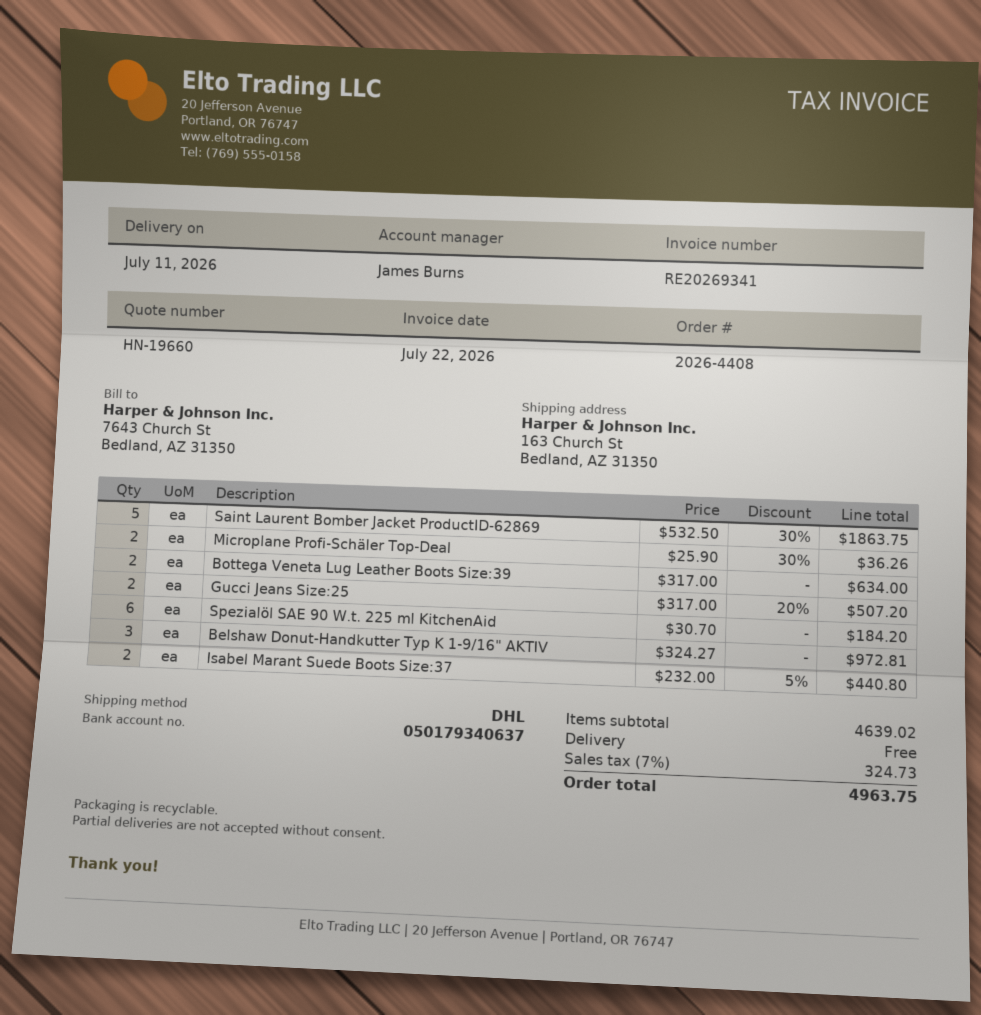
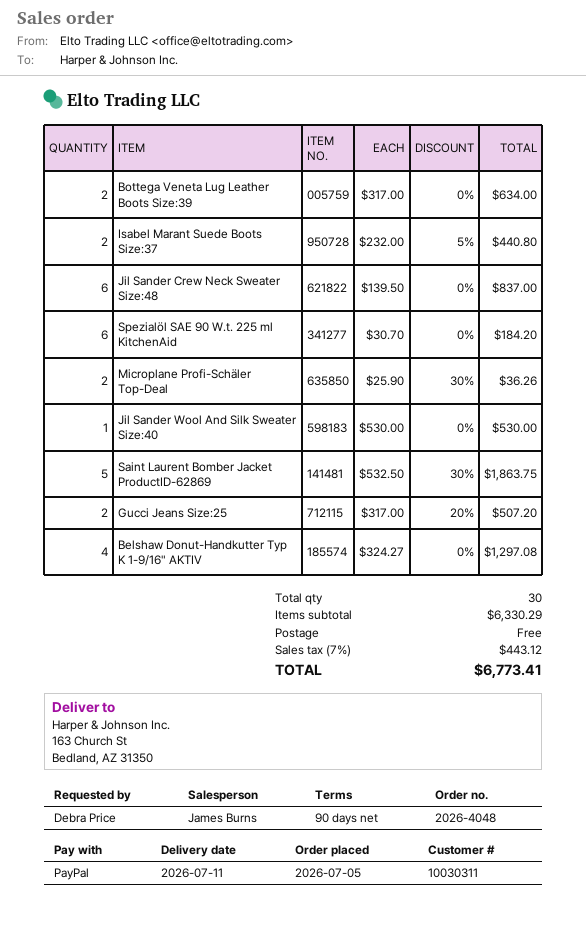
order number: 2026-4408 -> 2026-4048
Belshaw Donut-Handkutter Typ K 1-9/16" AKTIV: 3 x 324.27 = 972.81 -> 4 x 324.27 = 1297.08
Jil Sander Crew Neck Sweater Size:48: none -> 6 x 139.50 = 837.00
Jil Sander Wool And Silk Sweater Size:40: none -> 1 x 530.00 = 530.00
subtotal: 4639.02 -> 6330.29
tax: 7% = 324.73 -> 7% = 443.12
total: 4963.75 -> 6773.41

